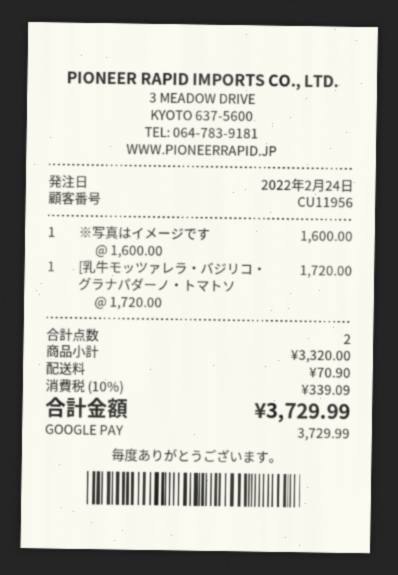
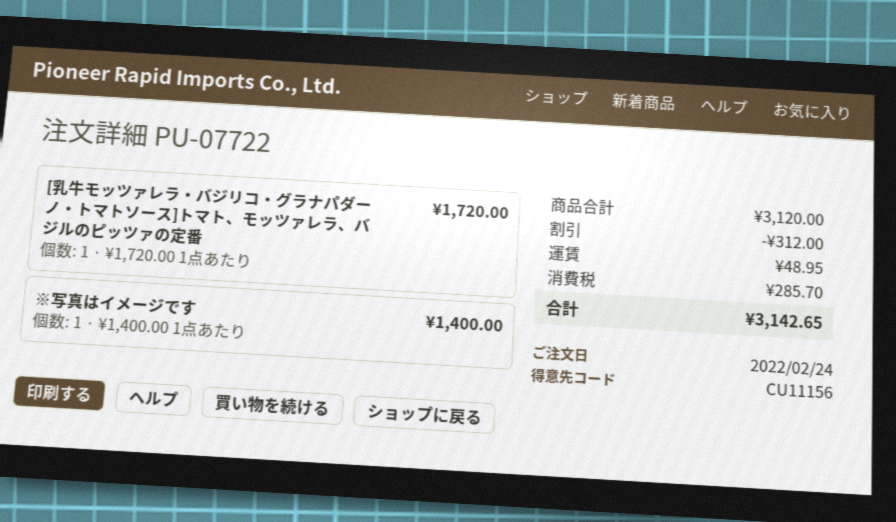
customer number: CU11956 -> CU11156
※写真はイメージです: 1 x 1600.00 = 1600.00 -> 1 x 1400.00 = 1400.00
subtotal: 3320.00 -> 3120.00
discount: none -> 312.00
shipping: 70.90 -> 48.95
tax: 339.09 -> 285.70
total: 3729.99 -> 3142.65

